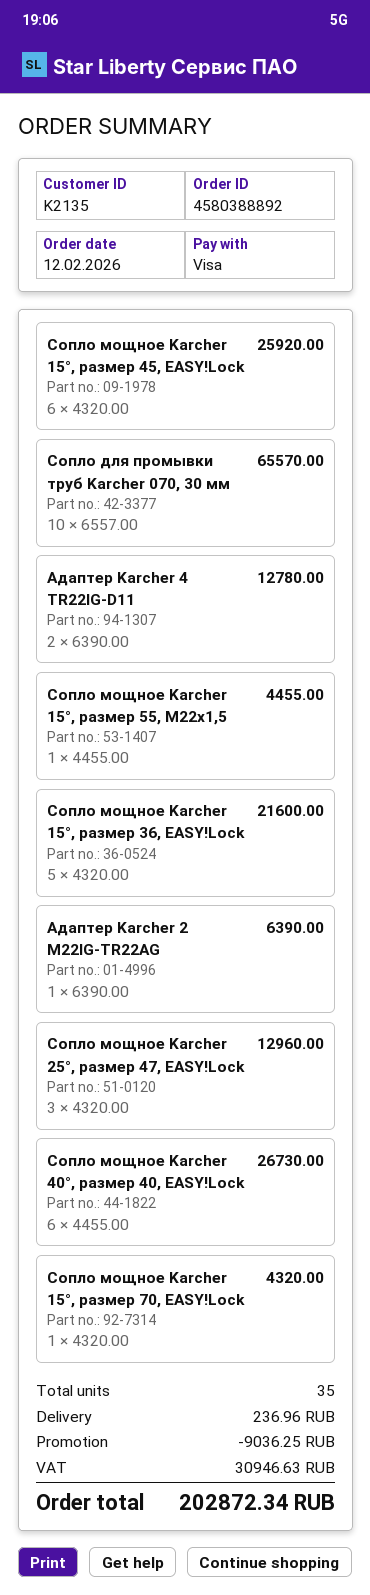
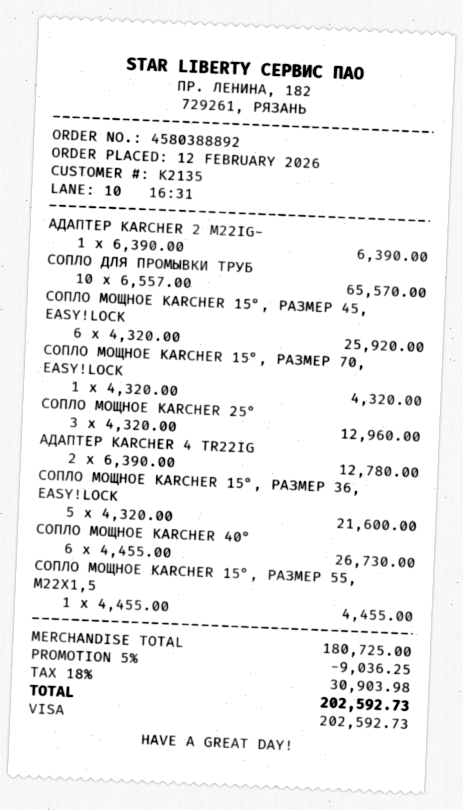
shipping: 236.96 -> none
tax: 30946.63 -> 30903.98
total: 202872.34 -> 202592.73

